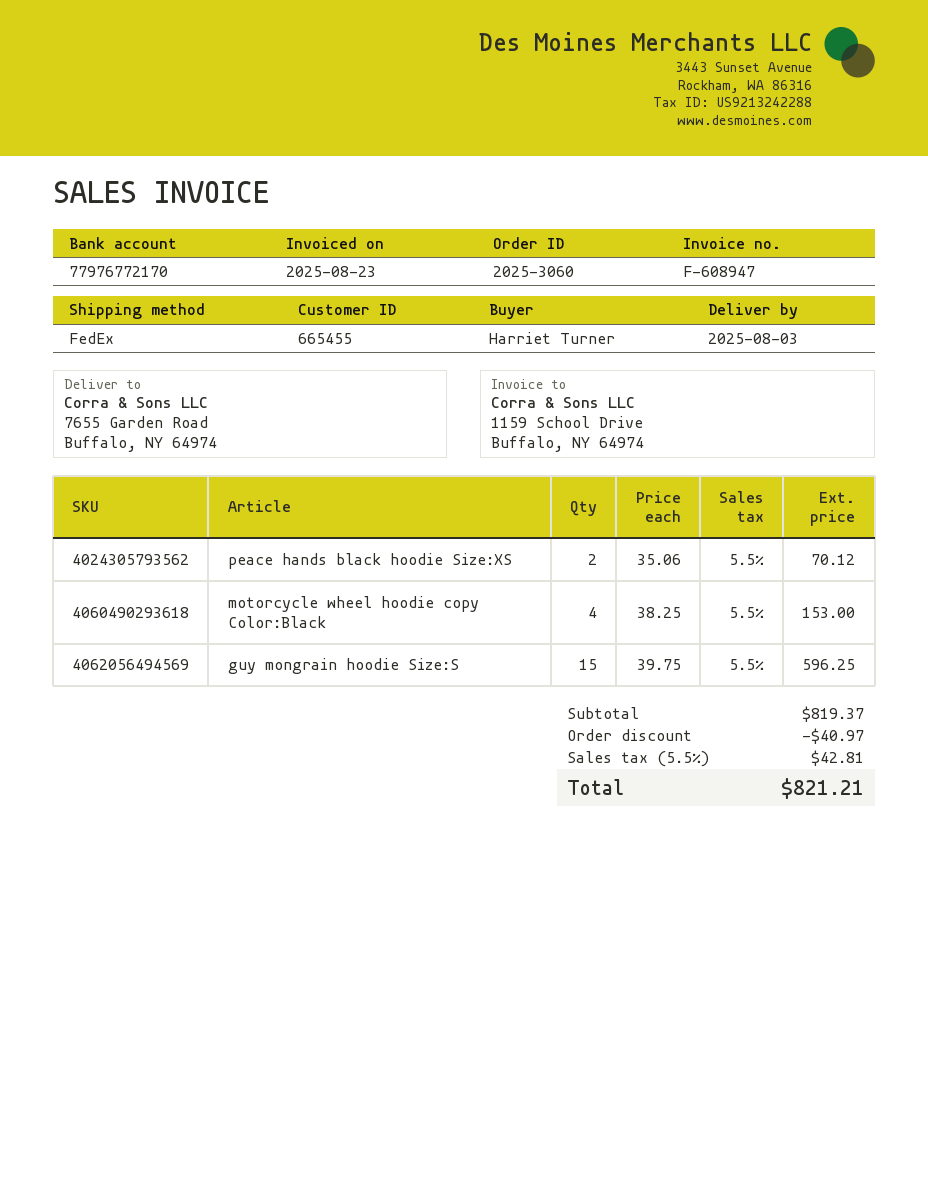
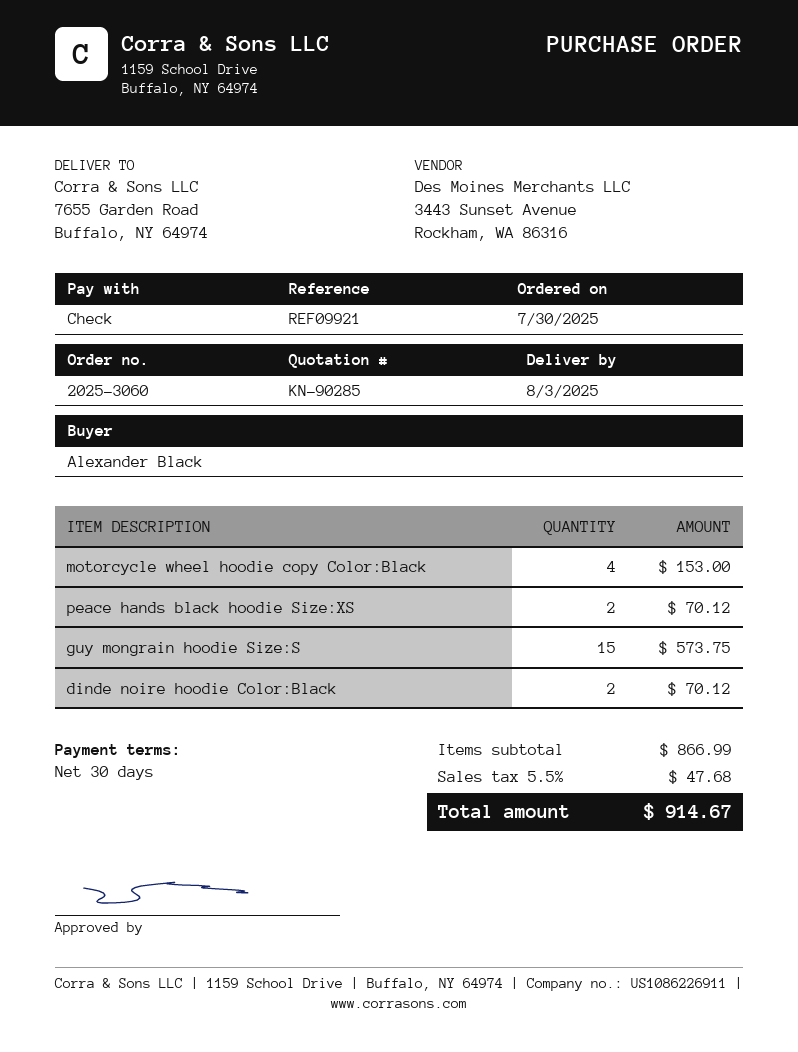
ordered by: Harriet Turner -> Alexander Black
guy mongrain hoodie Size:S: 15 for 596.25 -> 15 for 573.75
dinde noire hoodie Color:Black: none -> 2 for 70.12
subtotal: 819.37 -> 866.99
discount: 40.97 -> none
tax: 5.5% = 42.81 -> 5.5% = 47.68
total: 821.21 -> 914.67

